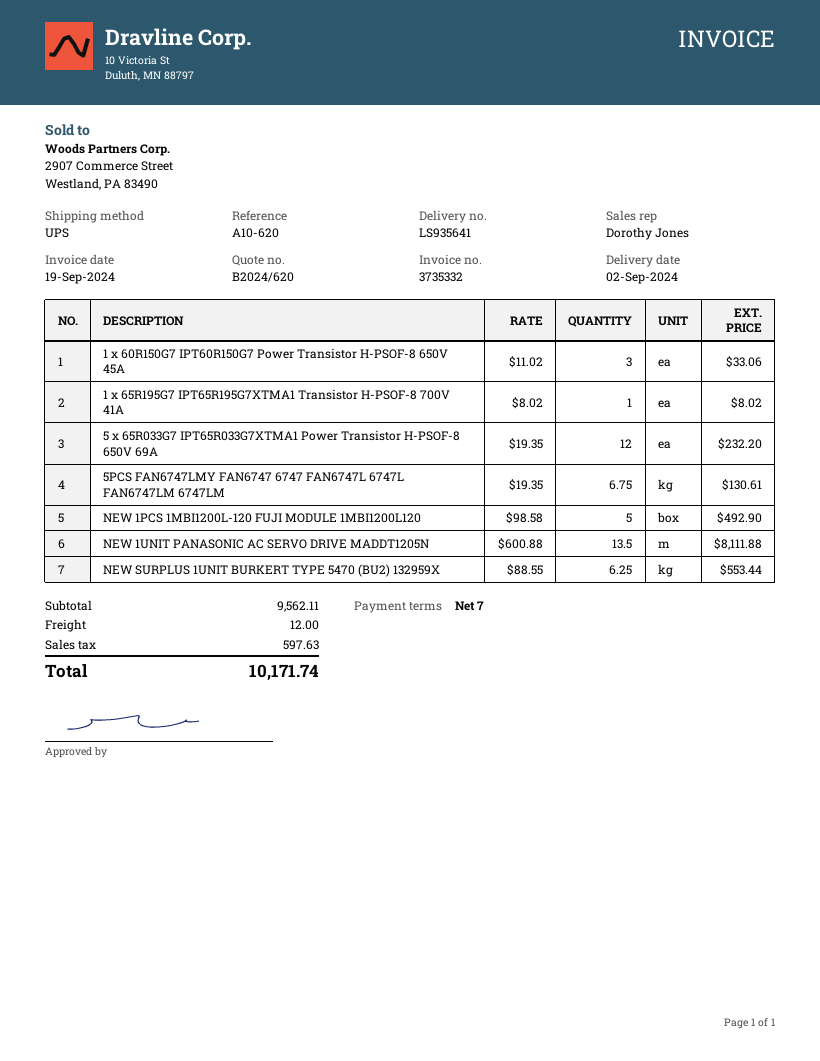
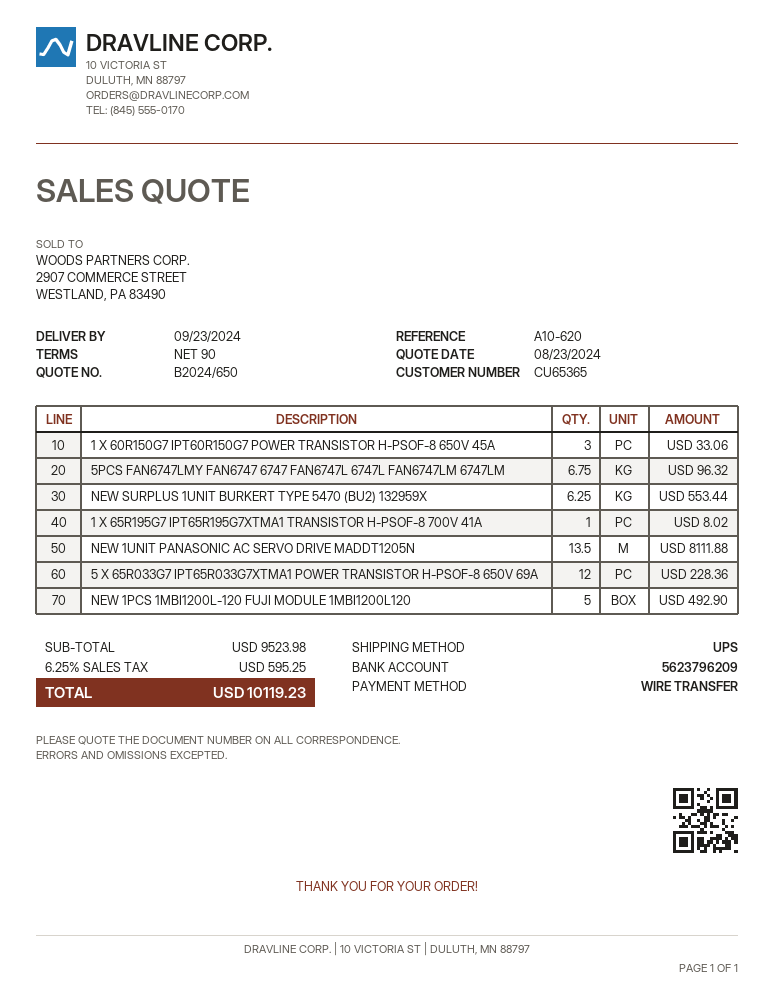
quote number: B2024/620 -> B2024/650
delivery date: 2024-09-02 -> 2024-09-23
payment terms: 7 days -> 90 days
5 x 65R033G7 IPT65R033G7XTMA1 Power Transistor H-PSOF-8 650V 69A: 12 for 232.20 -> 12 for 228.36
5PCS FAN6747LMY FAN6747 6747 FAN6747L 6747L FAN6747LM 6747LM: 6.75 for 130.61 -> 6.75 for 96.32
subtotal: 9562.11 -> 9523.98
shipping: 12.00 -> none
tax: 597.63 -> 595.25
total: 10171.74 -> 10119.23

